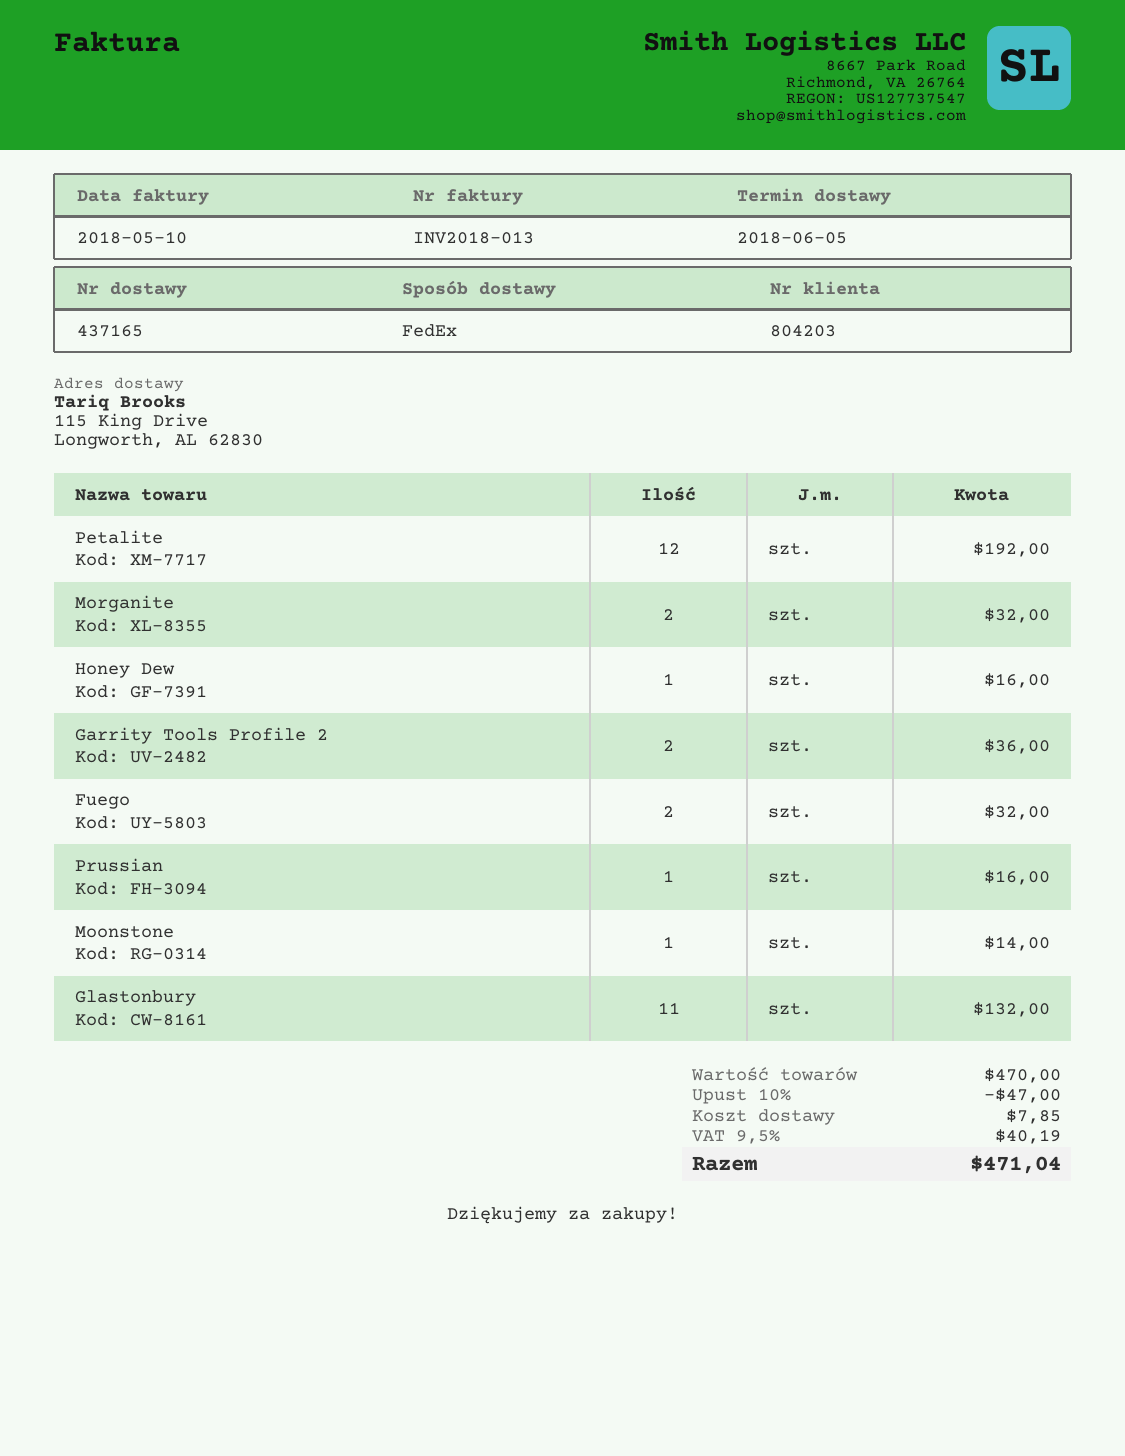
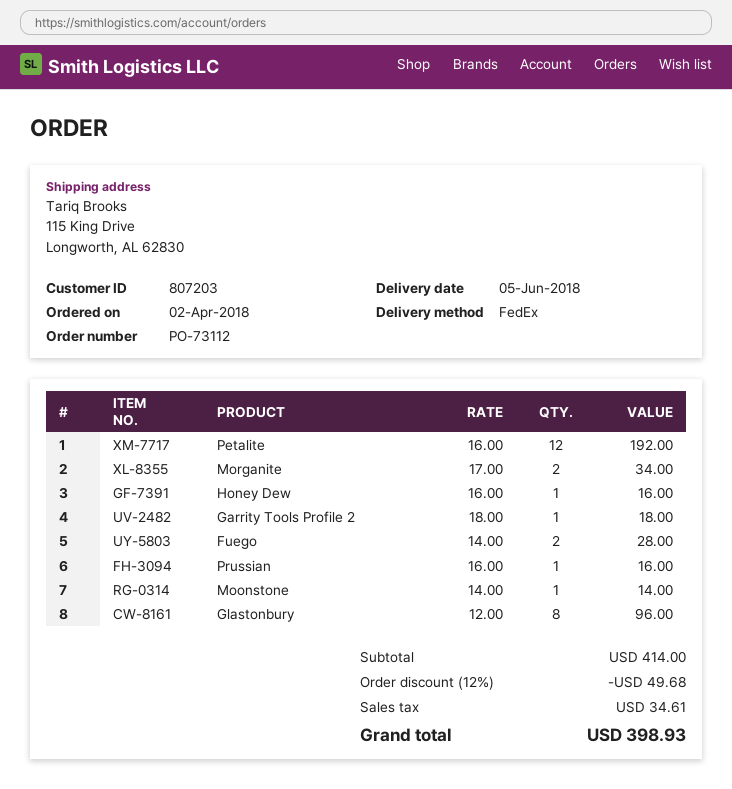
customer number: 804203 -> 807203
Morganite: 2 for 32.00 -> 2 for 34.00
Garrity Tools Profile 2: 2 for 36.00 -> 1 for 18.00
Fuego: 2 for 32.00 -> 2 for 28.00
Glastonbury: 11 for 132.00 -> 8 for 96.00
subtotal: 470.00 -> 414.00
discount: 10% = 47.00 -> 12% = 49.68
shipping: 7.85 -> none
tax: 40.19 -> 34.61
total: 471.04 -> 398.93

